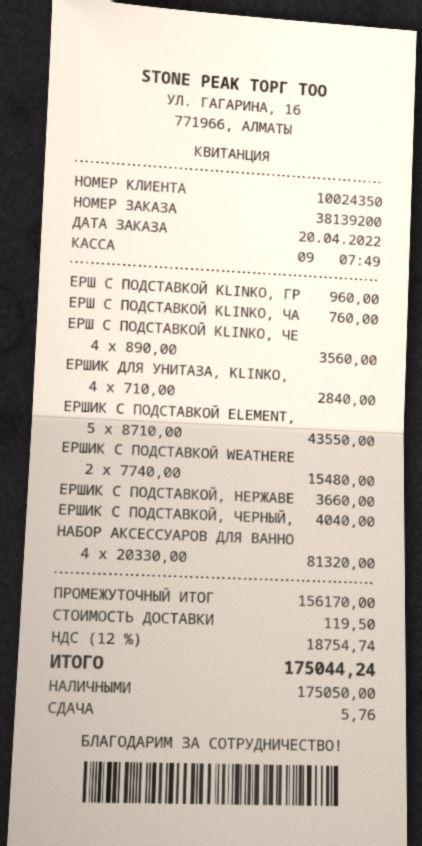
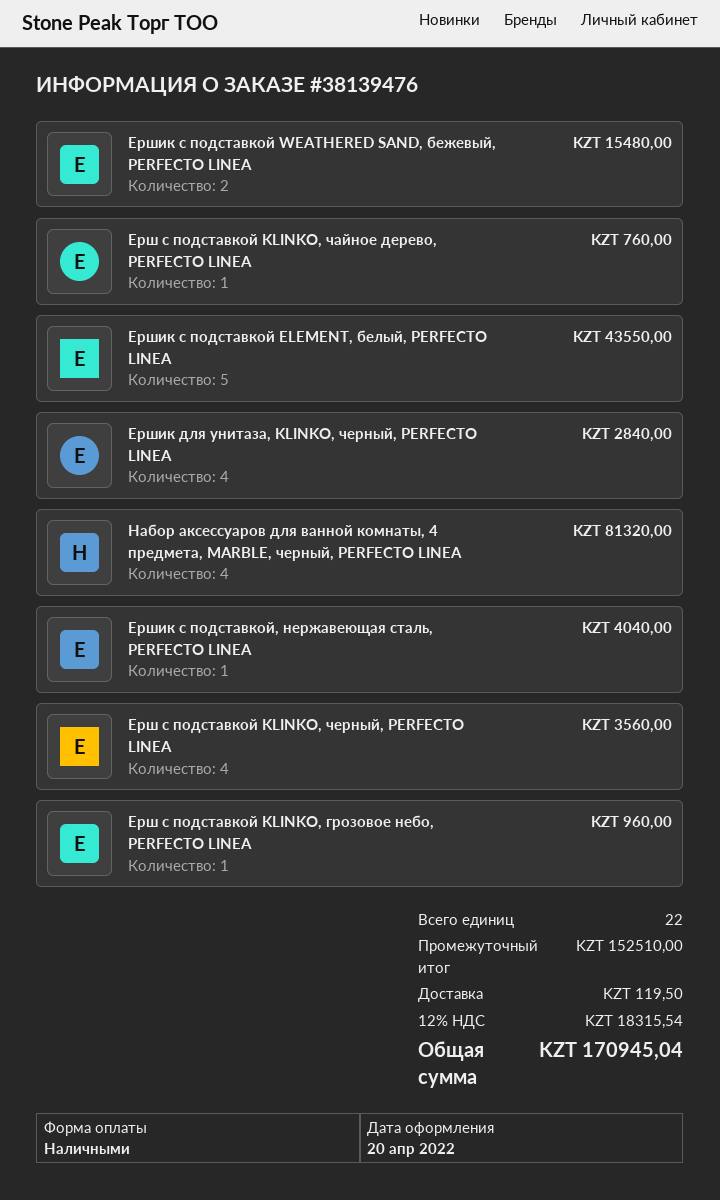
order number: 38139200 -> 38139476
ЕРШИК С ПОДСТАВКОЙ, НЕРЖАВЕ: 1 for 3660.00 -> 1 for 4040.00
ЕРШИК С ПОДСТАВКОЙ, ЧЕРНЫЙ,: 1 for 4040.00 -> none
subtotal: 156170.00 -> 152510.00
tax: 12% = 18754.74 -> 12% = 18315.54
total: 175044.24 -> 170945.04

